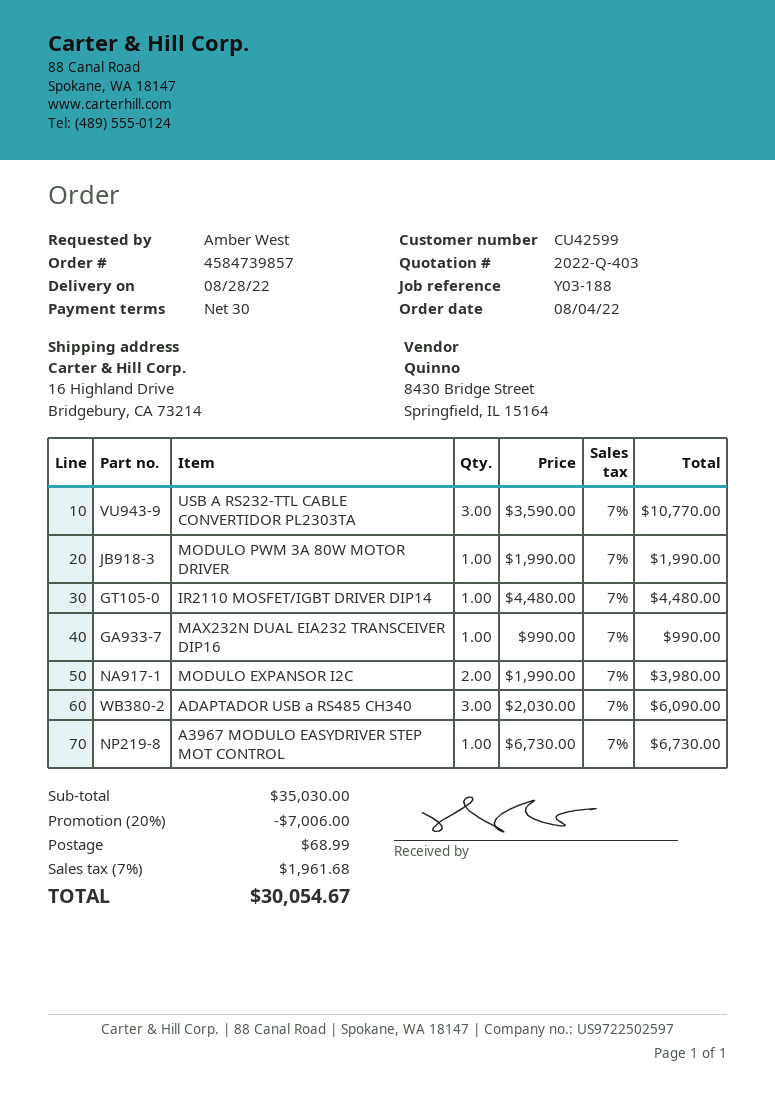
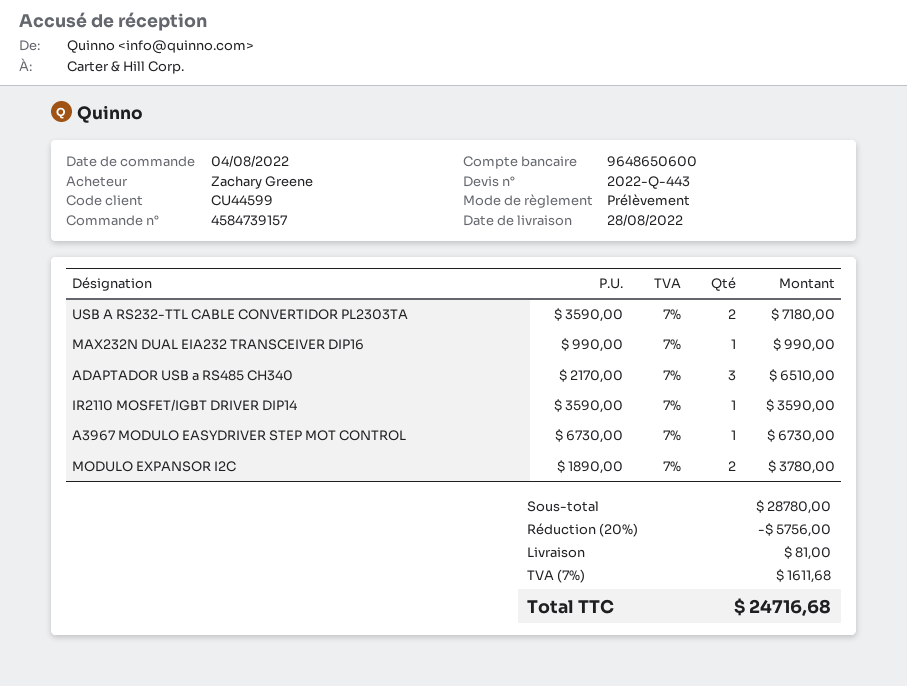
quote number: 2022-Q-403 -> 2022-Q-443
order number: 4584739857 -> 4584739157
customer number: CU42599 -> CU44599
ordered by: Amber West -> Zachary Greene
USB A RS232-TTL CABLE CONVERTIDOR PL2303TA: 3 x 3590.00 = 10770.00 -> 2 x 3590.00 = 7180.00
MODULO PWM 3A 80W MOTOR DRIVER: 1 x 1990.00 = 1990.00 -> none
IR2110 MOSFET/IGBT DRIVER DIP14: 1 x 4480.00 = 4480.00 -> 1 x 3590.00 = 3590.00
MODULO EXPANSOR I2C: 2 x 1990.00 = 3980.00 -> 2 x 1890.00 = 3780.00
ADAPTADOR USB a RS485 CH340: 3 x 2030.00 = 6090.00 -> 3 x 2170.00 = 6510.00
subtotal: 35030.00 -> 28780.00
discount: 20% = 7006.00 -> 20% = 5756.00
shipping: 68.99 -> 81.00
tax: 7% = 1961.68 -> 7% = 1611.68
total: 30054.67 -> 24716.68

